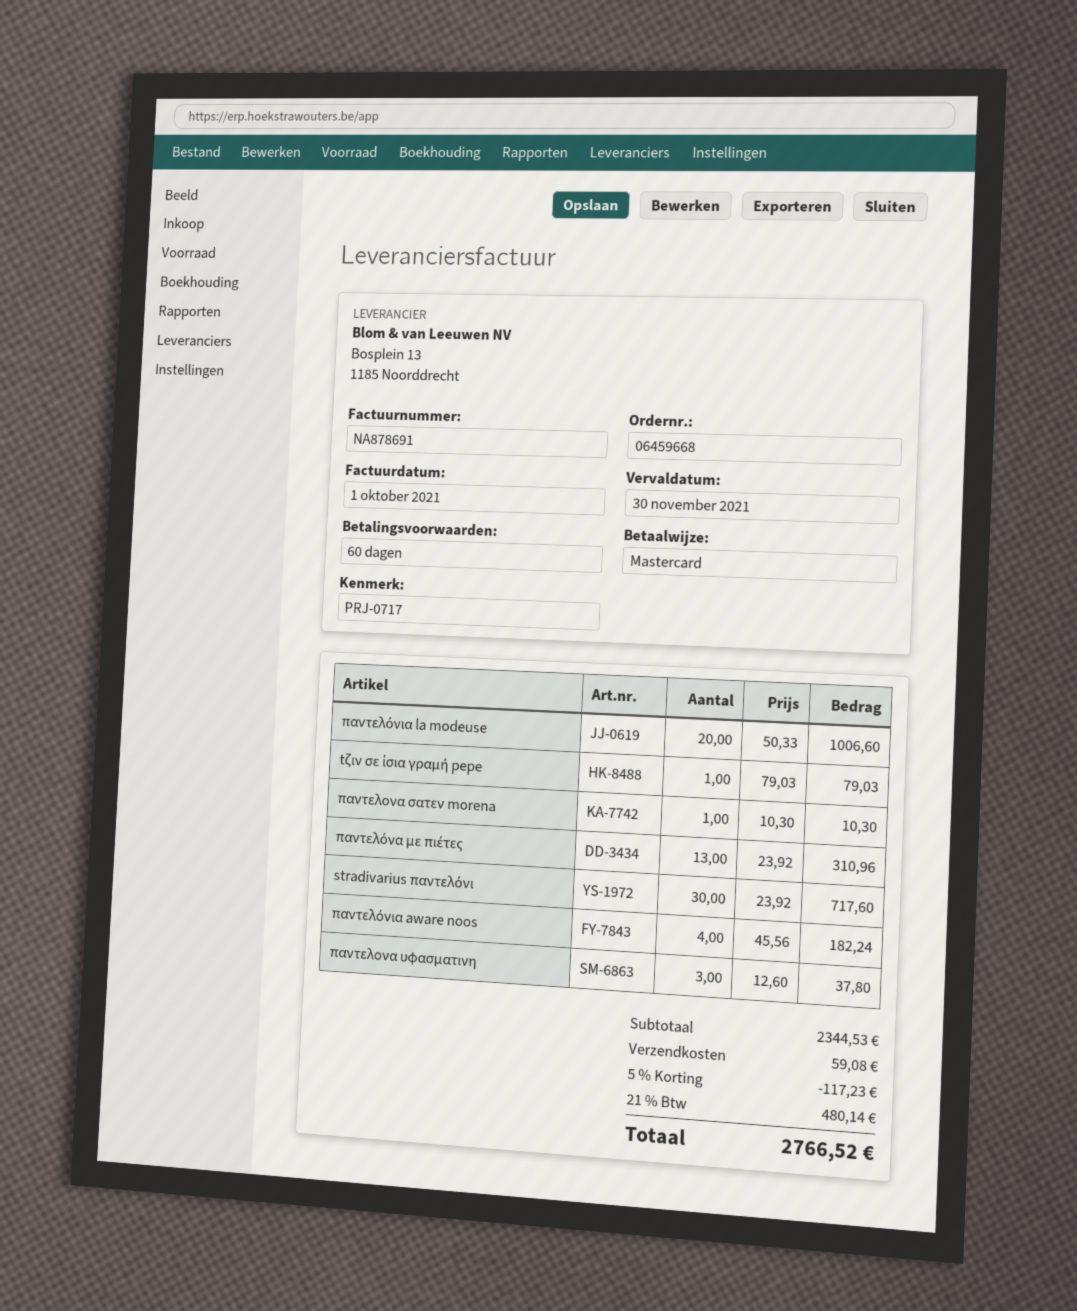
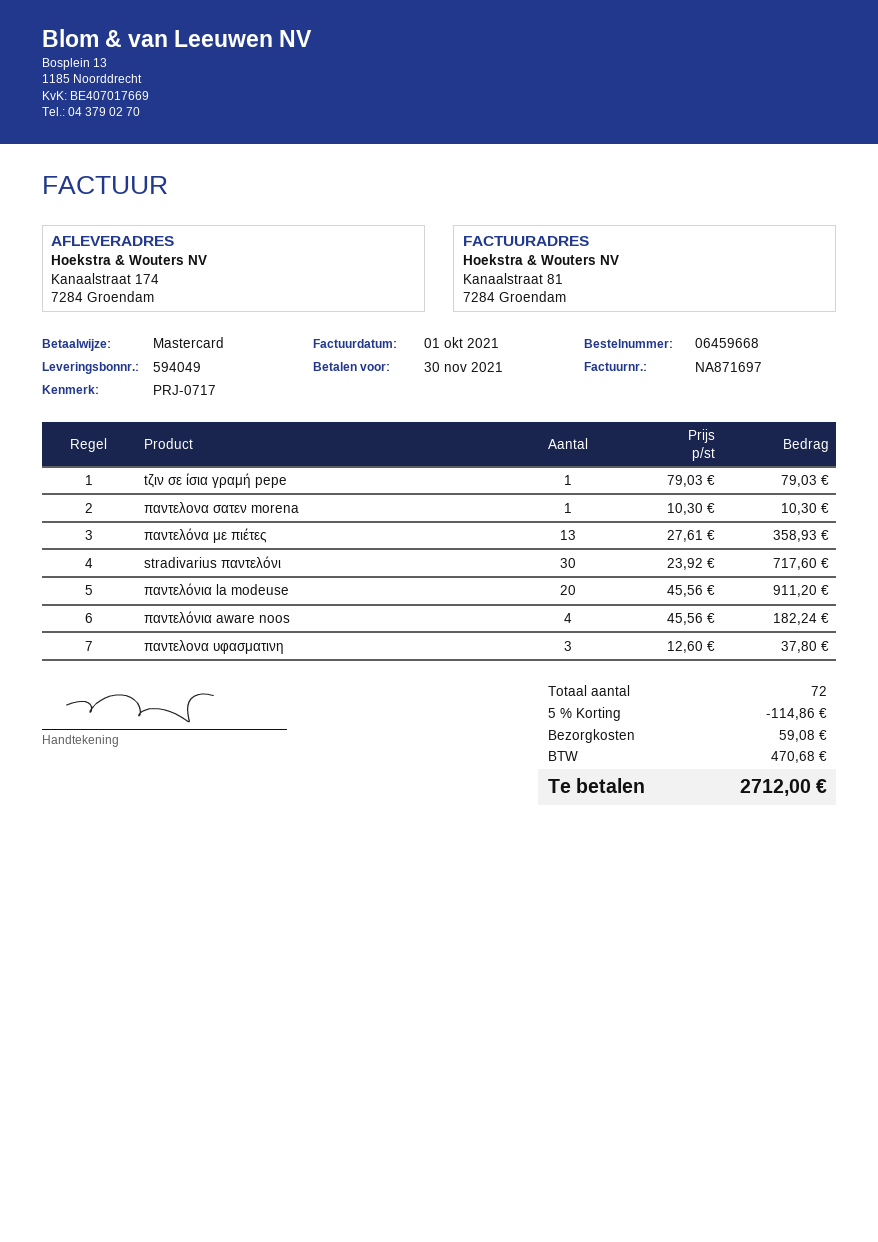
invoice number: NA878691 -> NA871697
παντελόνια la modeuse: 20 x 50.33 = 1006.60 -> 20 x 45.56 = 911.20
παντελόνα με πιέτες: 13 x 23.92 = 310.96 -> 13 x 27.61 = 358.93
discount: 5% = 117.23 -> 5% = 114.86
tax: 480.14 -> 470.68
total: 2766.52 -> 2712.00

